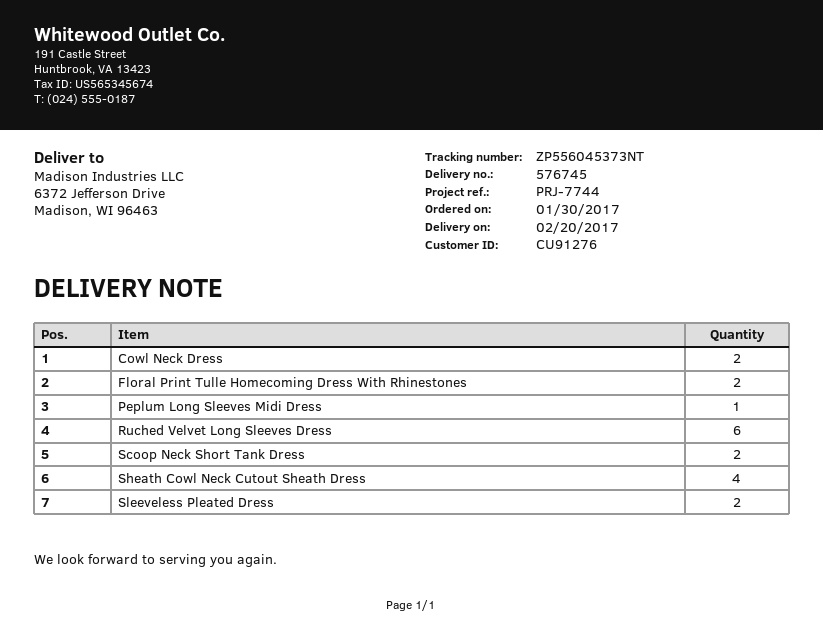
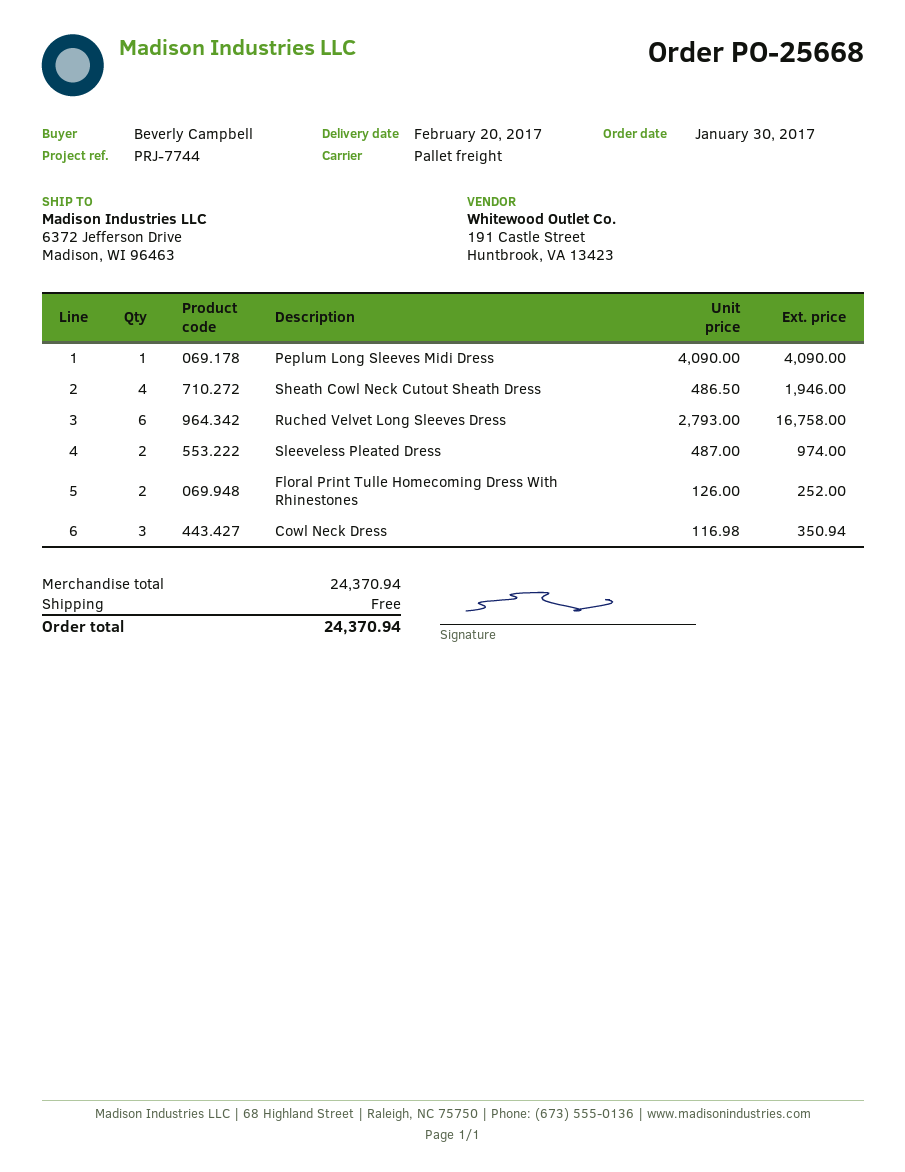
Cowl Neck Dress: 2 -> 3
Scoop Neck Short Tank Dress: 2 -> none

